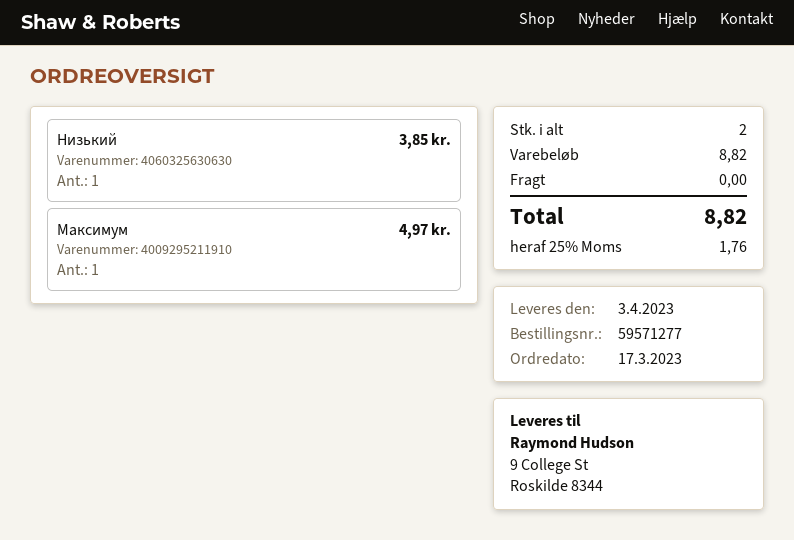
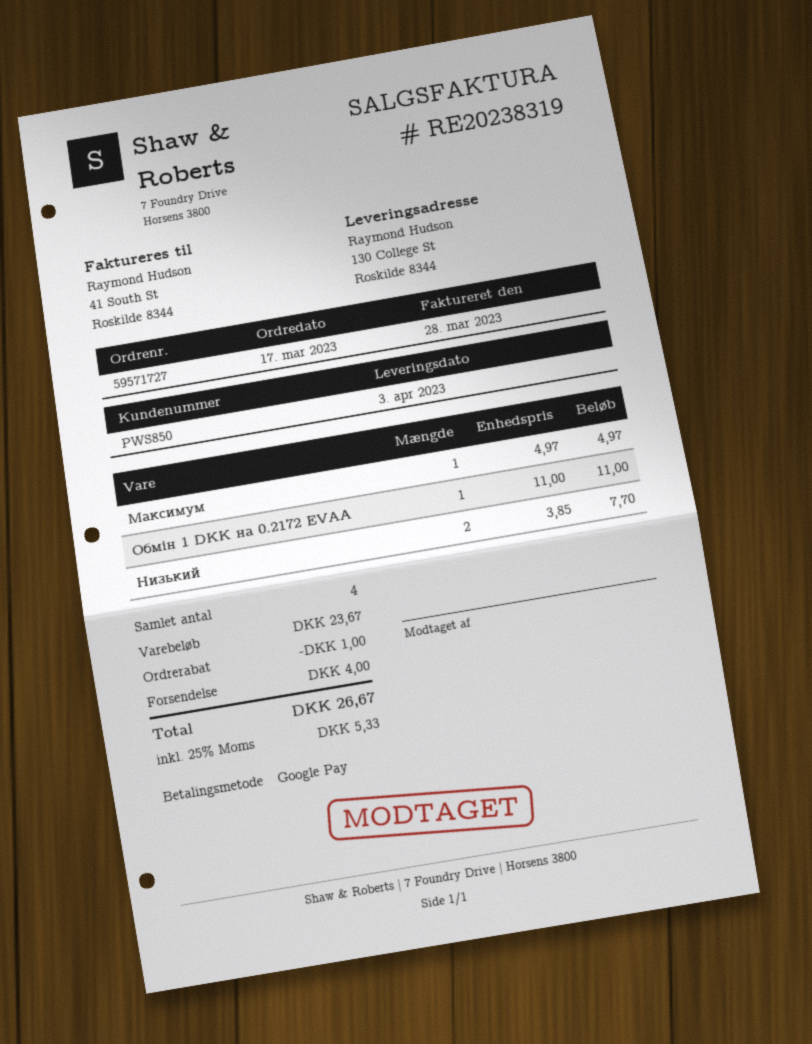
order number: 59571277 -> 59571727
ship to: 9 College St, Roskilde 8344 -> 130 College St, Roskilde 8344
Низький: 1 for 3.85 -> 2 for 7.70
Обмін 1 DKK на 0.2172 EVAA: none -> 1 for 11.00
total quantity: 2 -> 4
subtotal: 8.82 -> 23.67
discount: none -> 1.00
shipping: 0.00 -> 4.00
tax: 25% = 1.76 -> 25% = 5.33
total: 8.82 -> 26.67

